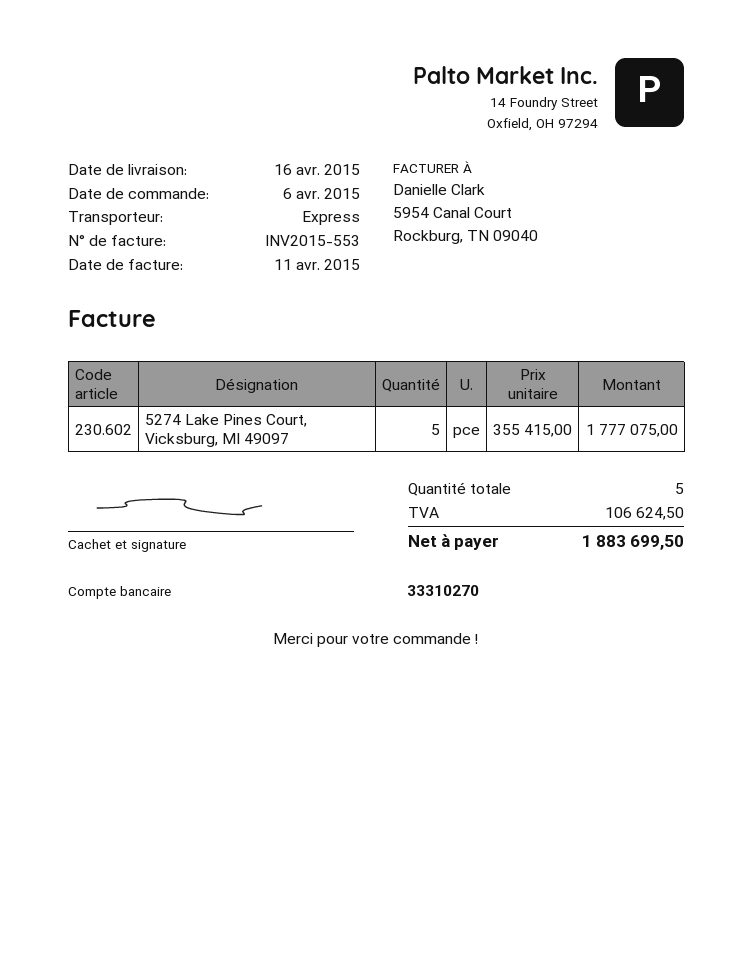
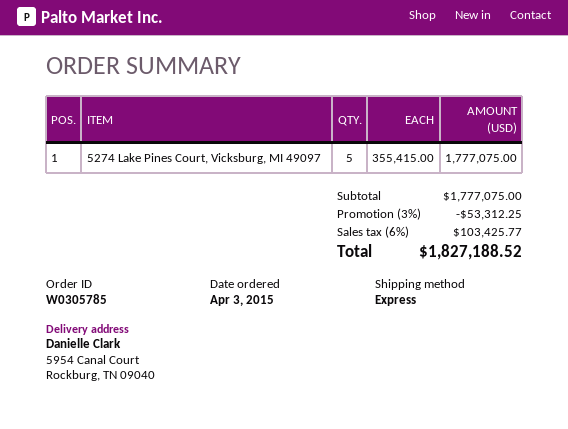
order date: 2015-04-06 -> 2015-04-03
discount: none -> 3% = 53312.25
tax: 106624.50 -> 103425.77
total: 1883699.50 -> 1827188.52

